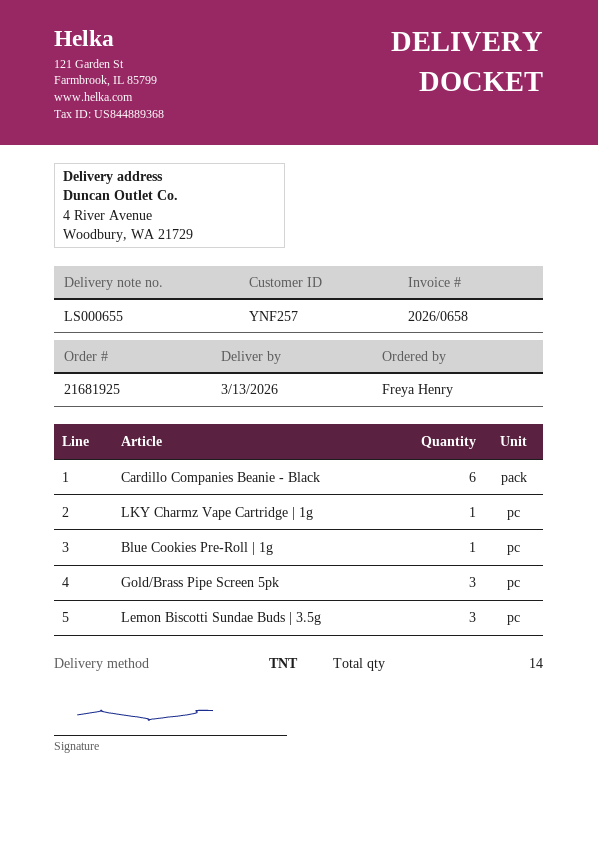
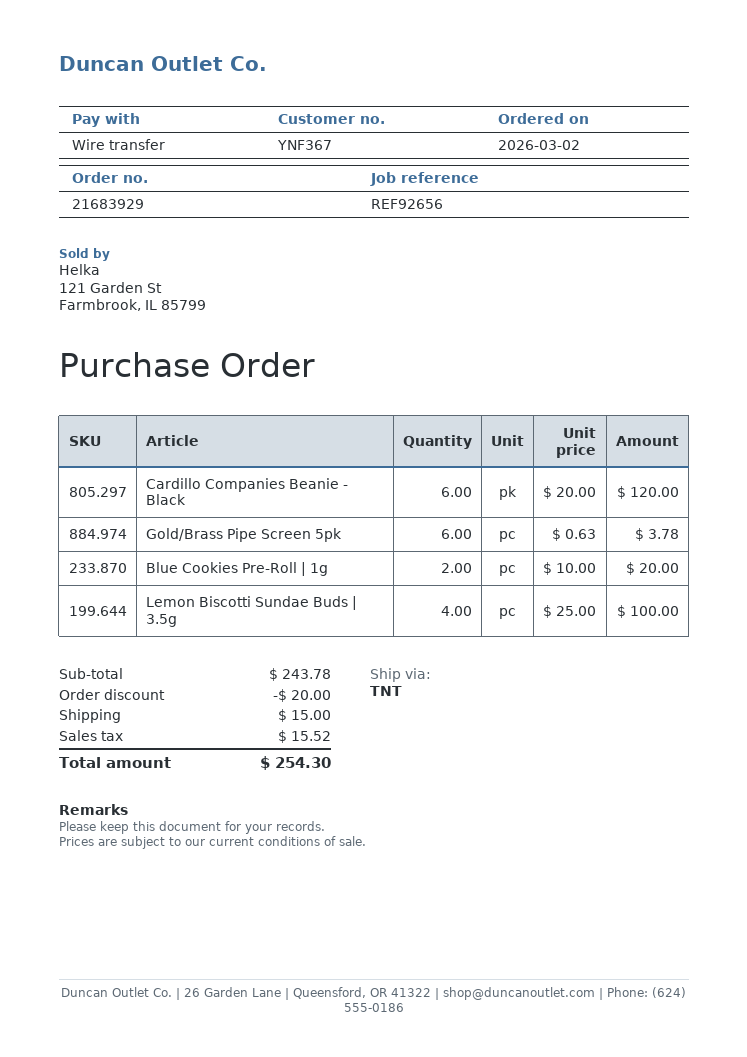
order number: 21681925 -> 21683929
customer number: YNF257 -> YNF367
LKY Charmz Vape Cartridge | 1g: 1 -> none
Blue Cookies Pre-Roll | 1g: 1 -> 2
Gold/Brass Pipe Screen 5pk: 3 -> 6
Lemon Biscotti Sundae Buds | 3.5g: 3 -> 4

